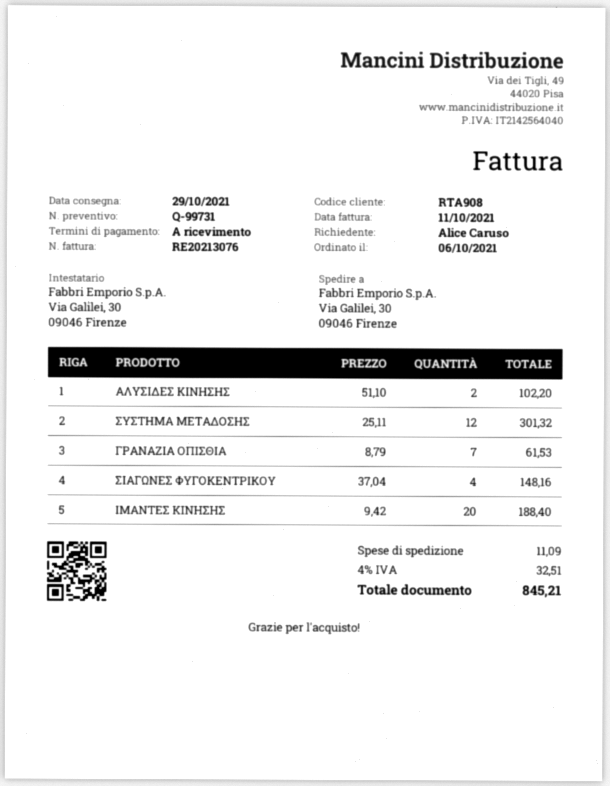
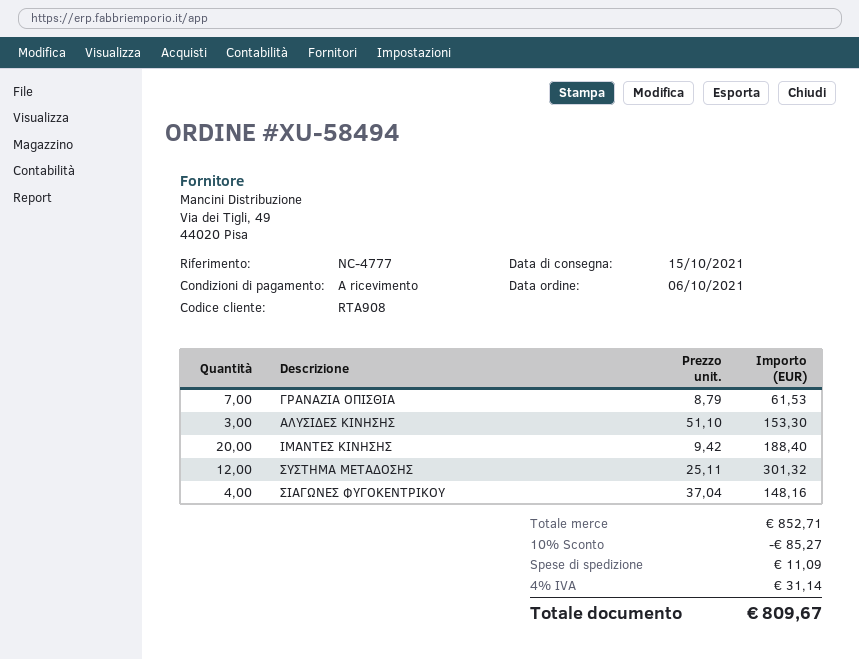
delivery date: 2021-10-29 -> 2021-10-15
ΑΛΥΣΙΔΕΣ ΚΙΝΗΣΗΣ: 2 x 51.10 = 102.20 -> 3 x 51.10 = 153.30
discount: none -> 10% = 85.27
tax: 4% = 32.51 -> 4% = 31.14
total: 845.21 -> 809.67

